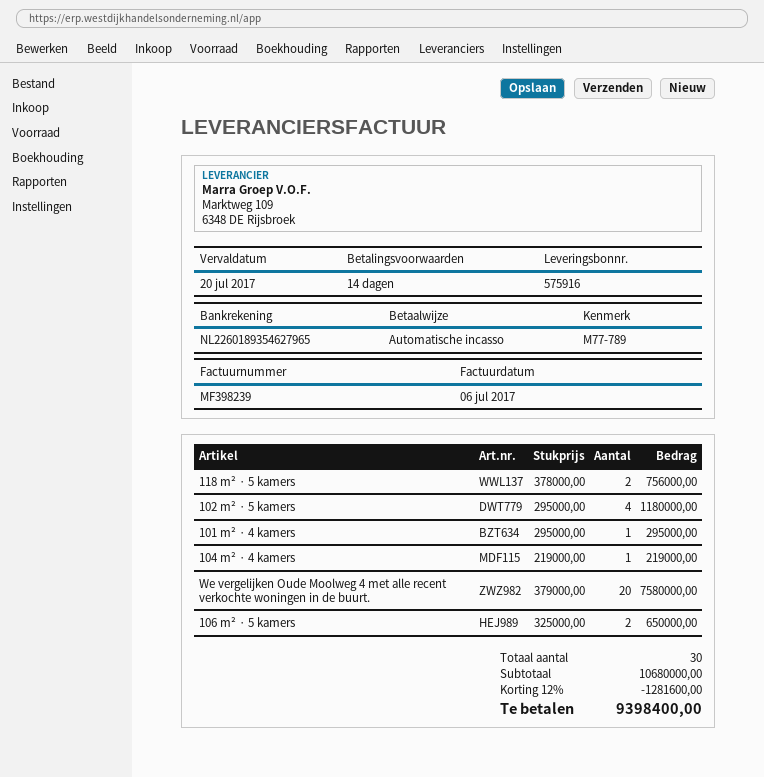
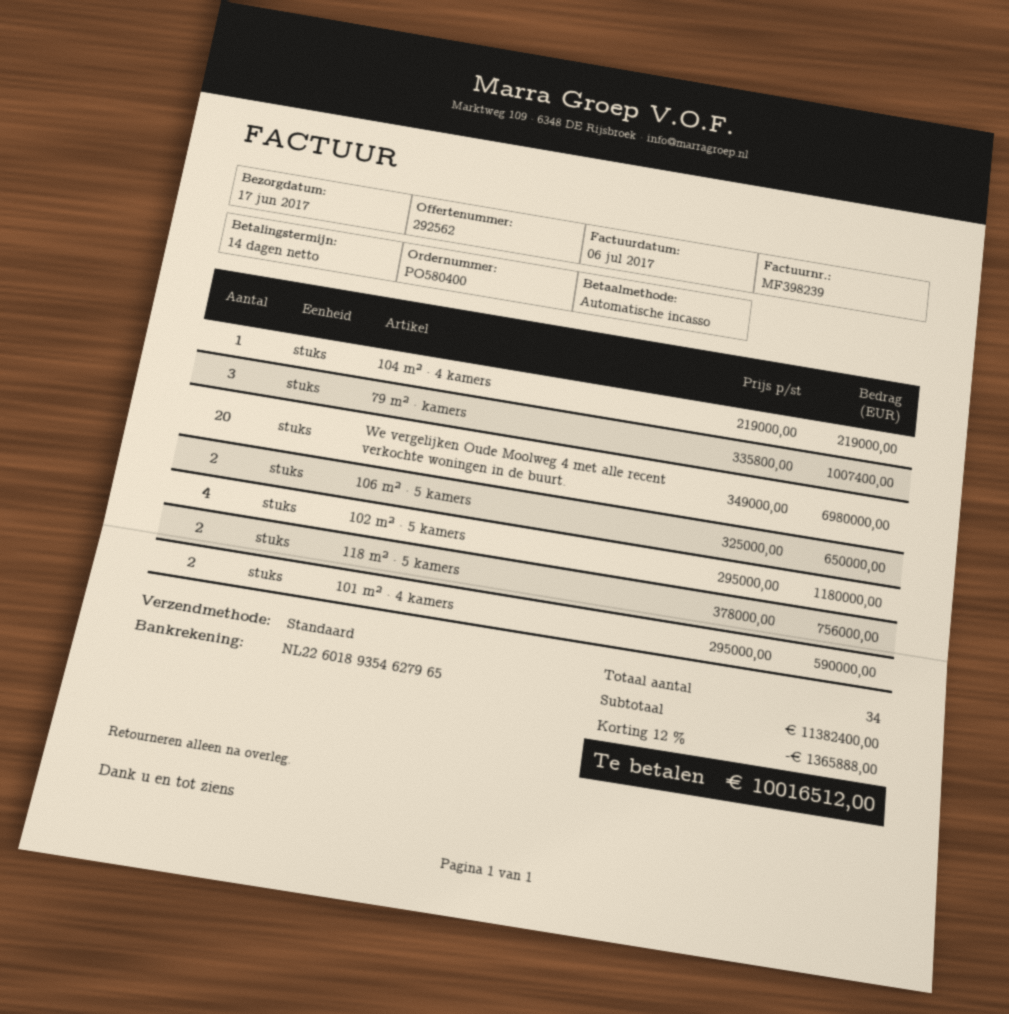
101 m² · 4 kamers: 1 x 295000.00 = 295000.00 -> 2 x 295000.00 = 590000.00
We vergelijken Oude Moolweg 4 met alle recent verkochte woningen in de buurt.: 20 x 379000.00 = 7580000.00 -> 20 x 349000.00 = 6980000.00
79 m² · kamers: none -> 3 x 335800.00 = 1007400.00
total quantity: 30 -> 34
subtotal: 10680000.00 -> 11382400.00
discount: 12% = 1281600.00 -> 12% = 1365888.00
total: 9398400.00 -> 10016512.00

